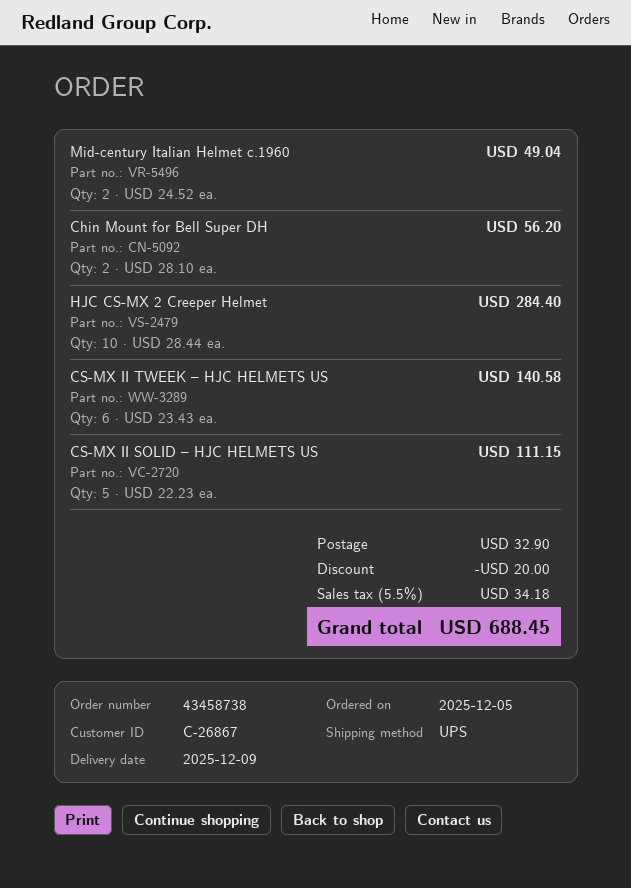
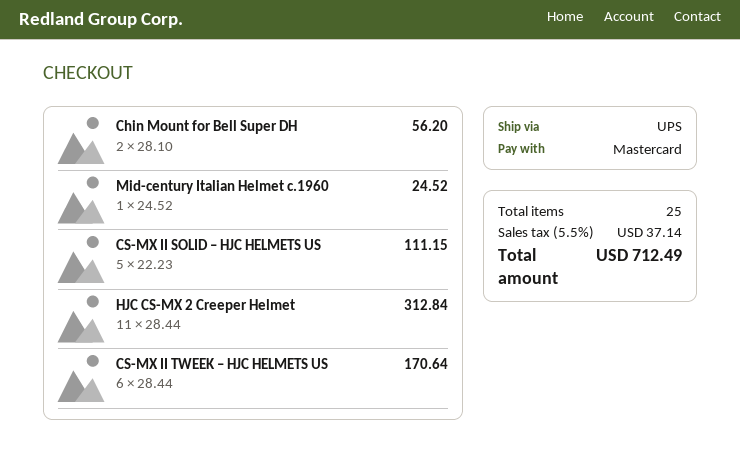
Mid-century Italian Helmet c.1960: 2 x 24.52 = 49.04 -> 1 x 24.52 = 24.52
HJC CS-MX 2 Creeper Helmet: 10 x 28.44 = 284.40 -> 11 x 28.44 = 312.84
CS-MX II TWEEK – HJC HELMETS US: 6 x 23.43 = 140.58 -> 6 x 28.44 = 170.64
discount: 20.00 -> none
shipping: 32.90 -> none
tax: 5.5% = 34.18 -> 5.5% = 37.14
total: 688.45 -> 712.49

